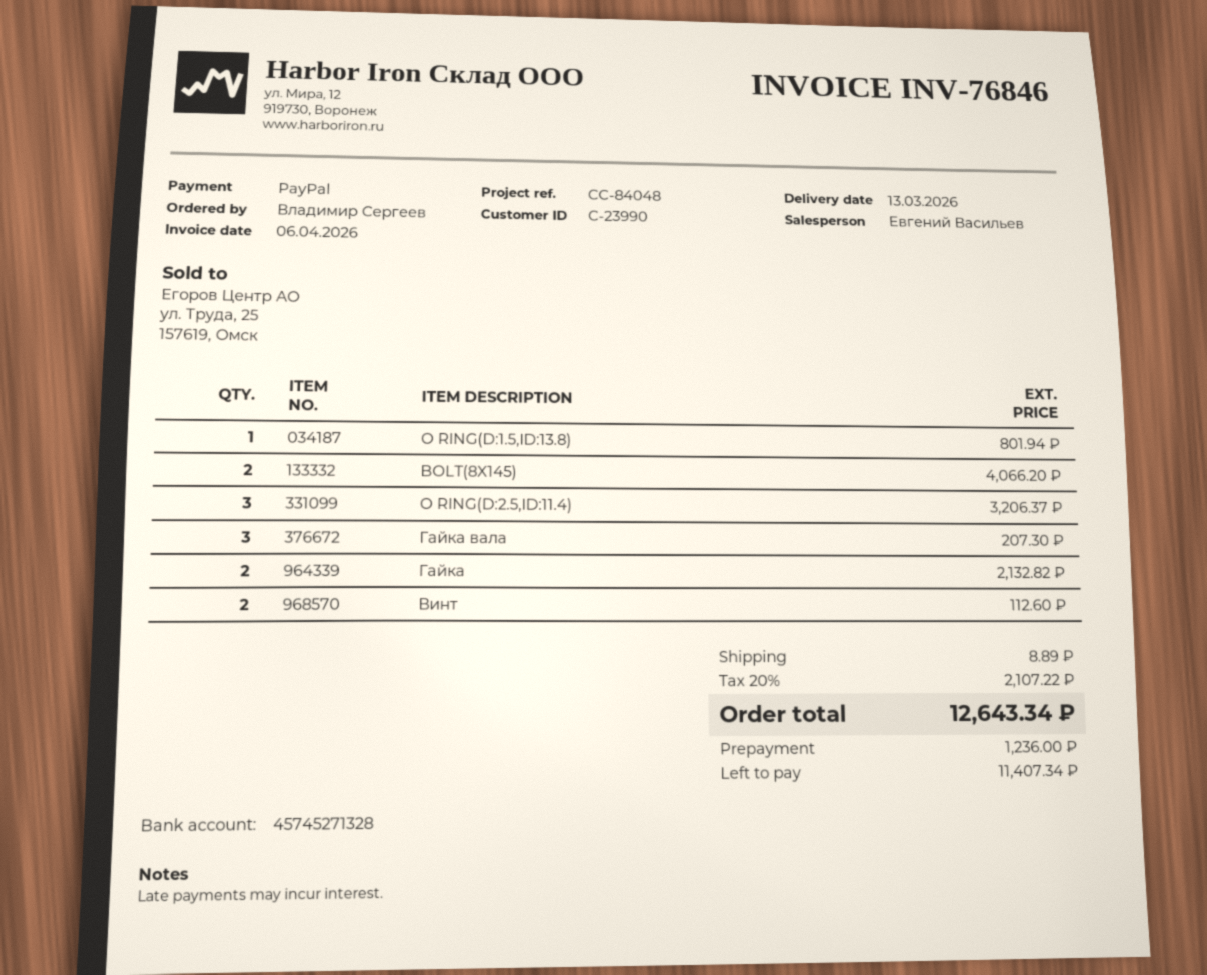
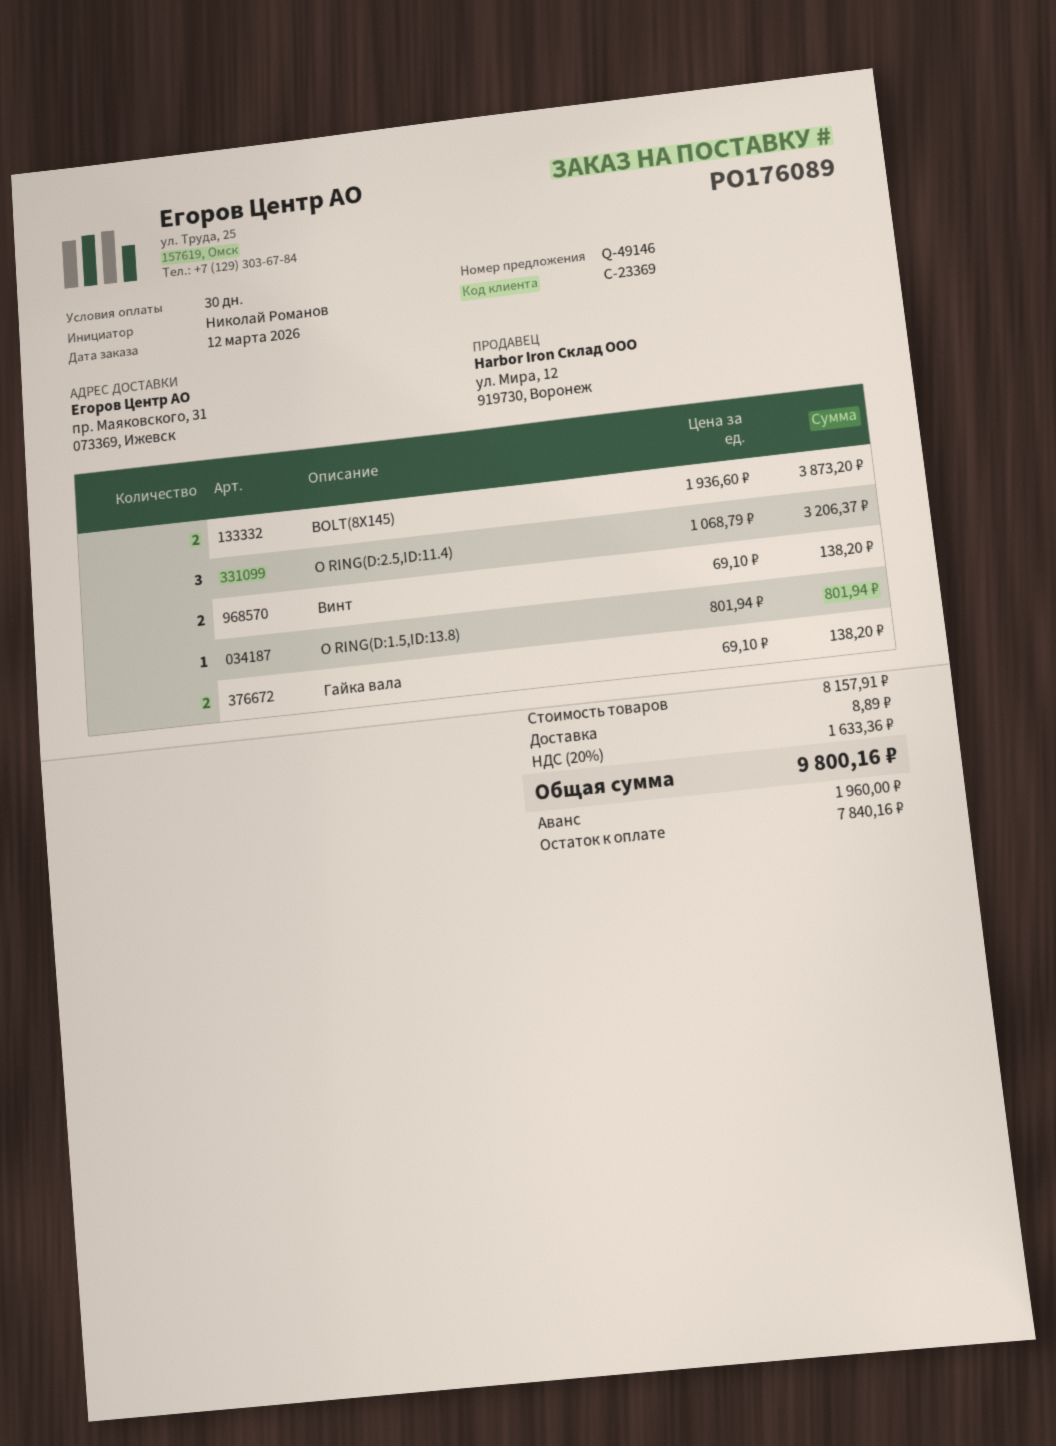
customer number: C-23990 -> C-23369
ordered by: Владимир Сергеев -> Николай Романов
BOLT(8X145): 2 for 4066.20 -> 2 for 3873.20
Гайка вала: 3 for 207.30 -> 2 for 138.20
Гайка: 2 for 2132.82 -> none
Винт: 2 for 112.60 -> 2 for 138.20
tax: 20% = 2107.22 -> 20% = 1633.36
total: 12643.34 -> 9800.16
deposit: 1236.00 -> 1960.00
balance: 11407.34 -> 7840.16

